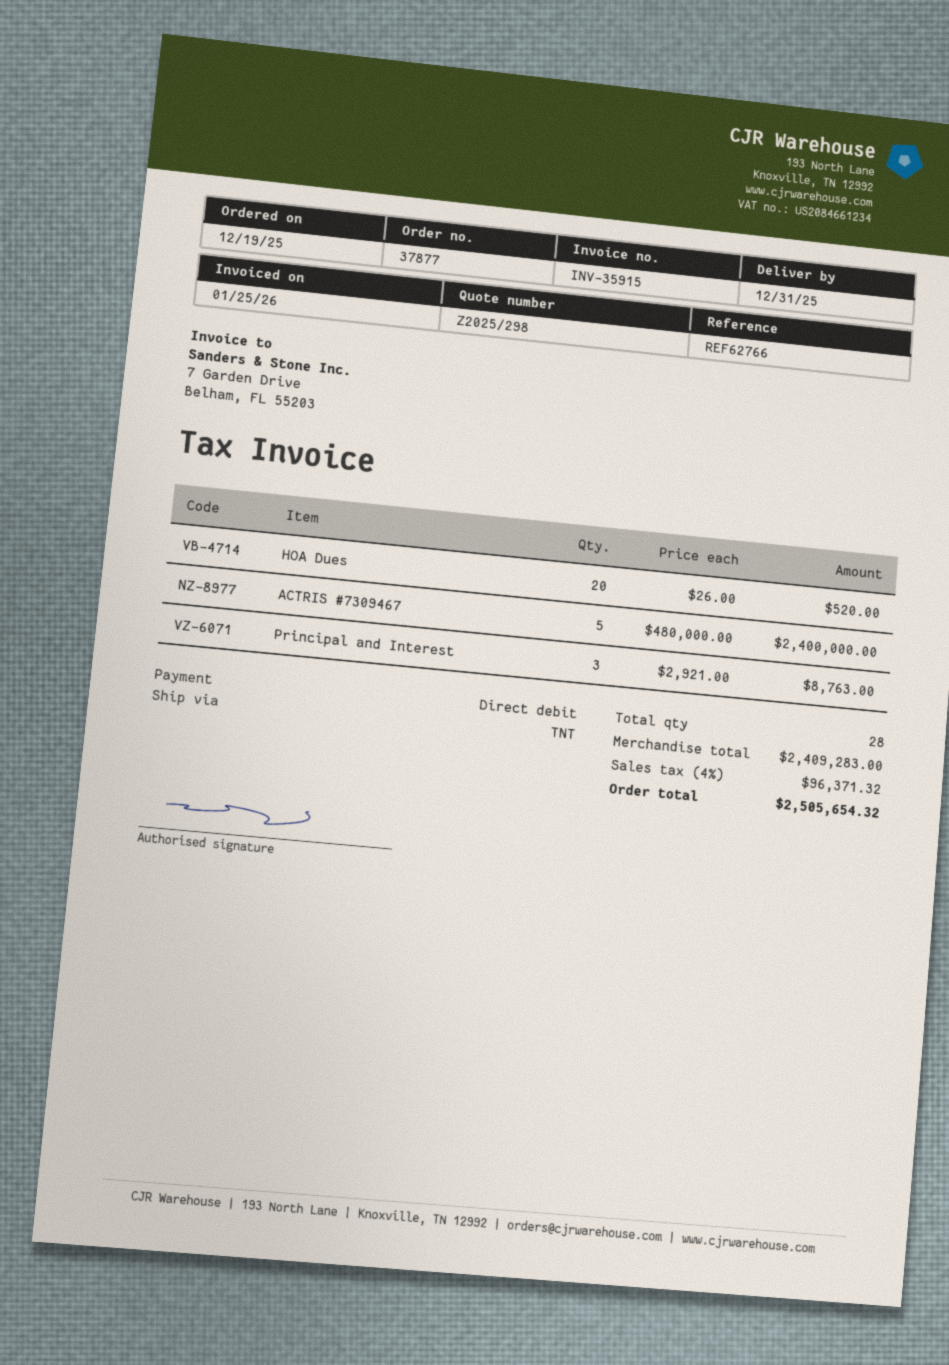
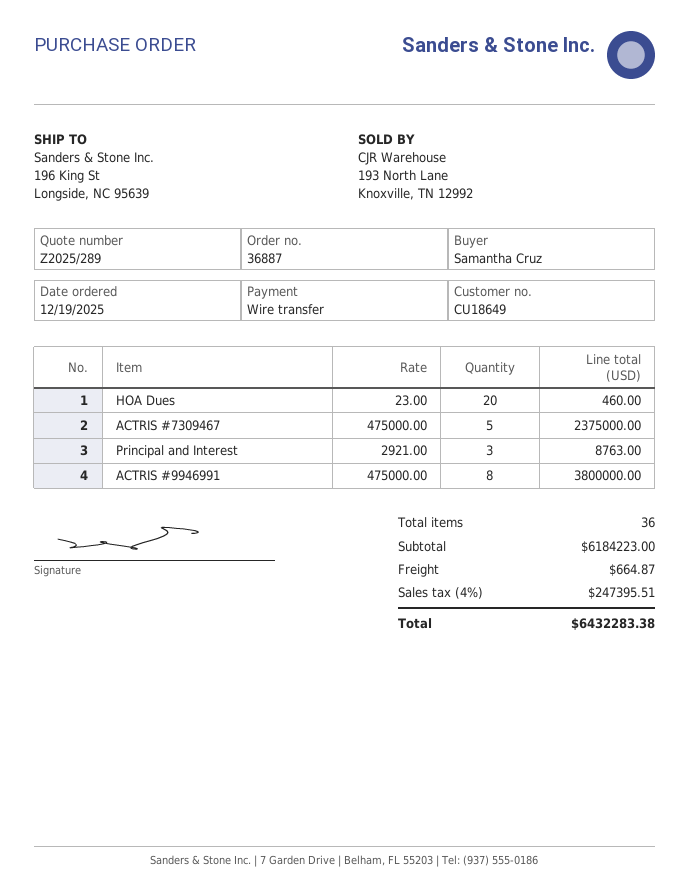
quote number: Z2025/298 -> Z2025/289
order number: 37877 -> 36887
payment method: direct debit -> bank transfer
HOA Dues: 20 x 26.00 = 520.00 -> 20 x 23.00 = 460.00
ACTRIS #7309467: 5 x 480000.00 = 2400000.00 -> 5 x 475000.00 = 2375000.00
ACTRIS #9946991: none -> 8 x 475000.00 = 3800000.00
total quantity: 28 -> 36
subtotal: 2409283.00 -> 6184223.00
shipping: none -> 664.87
tax: 4% = 96371.32 -> 4% = 247395.51
total: 2505654.32 -> 6432283.38

